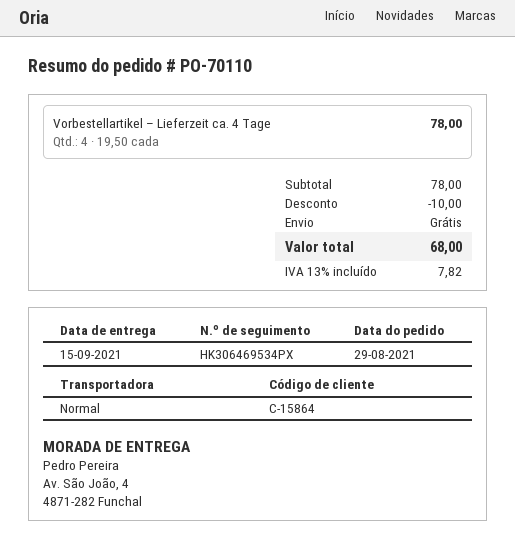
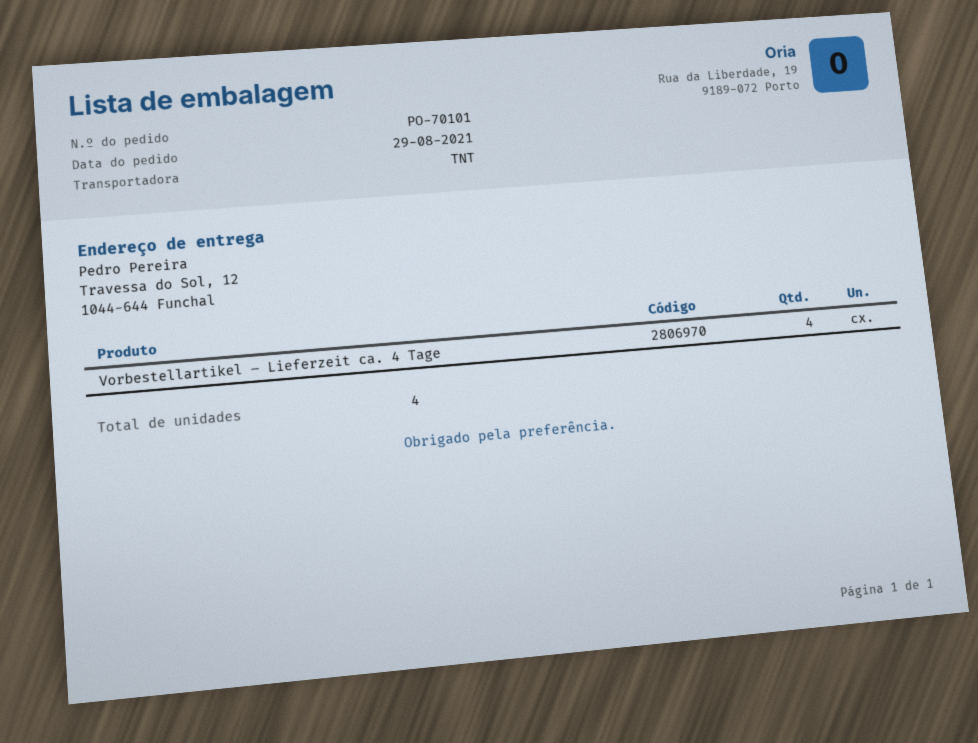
order number: PO-70110 -> PO-70101
shipping method: standard -> TNT
ship to: Av. São João, 4, 4871-282 Funchal -> Travessa do Sol, 12, 1044-644 Funchal

